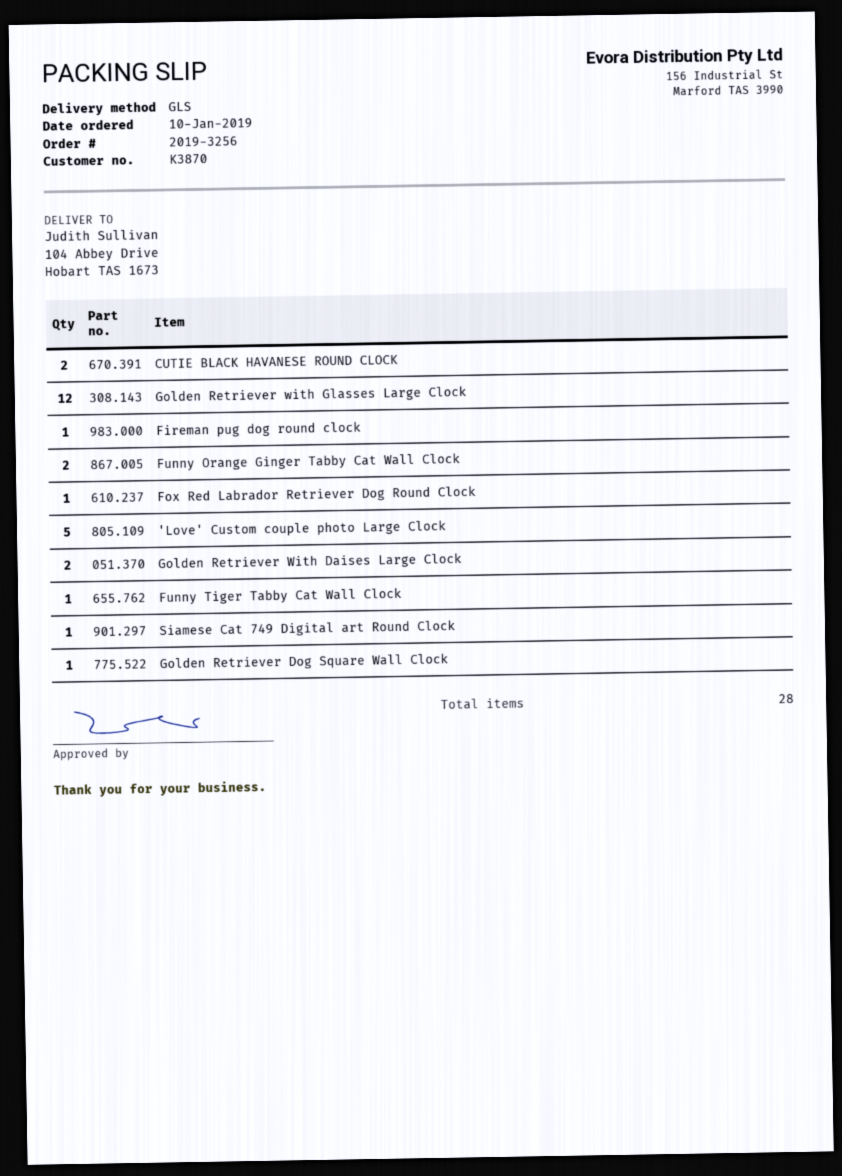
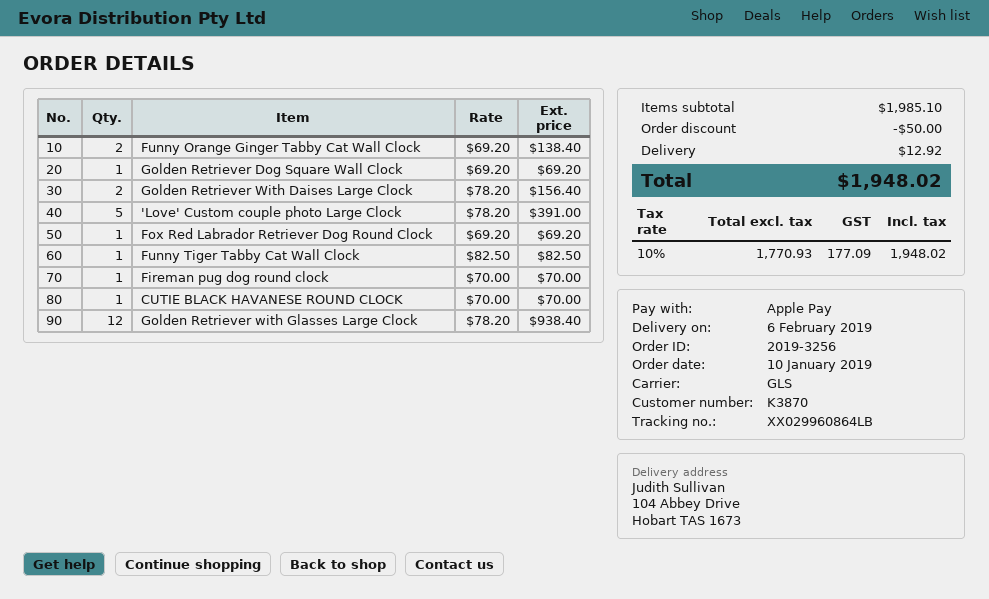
CUTIE BLACK HAVANESE ROUND CLOCK: 2 -> 1
Siamese Cat 749 Digital art Round Clock: 1 -> none

